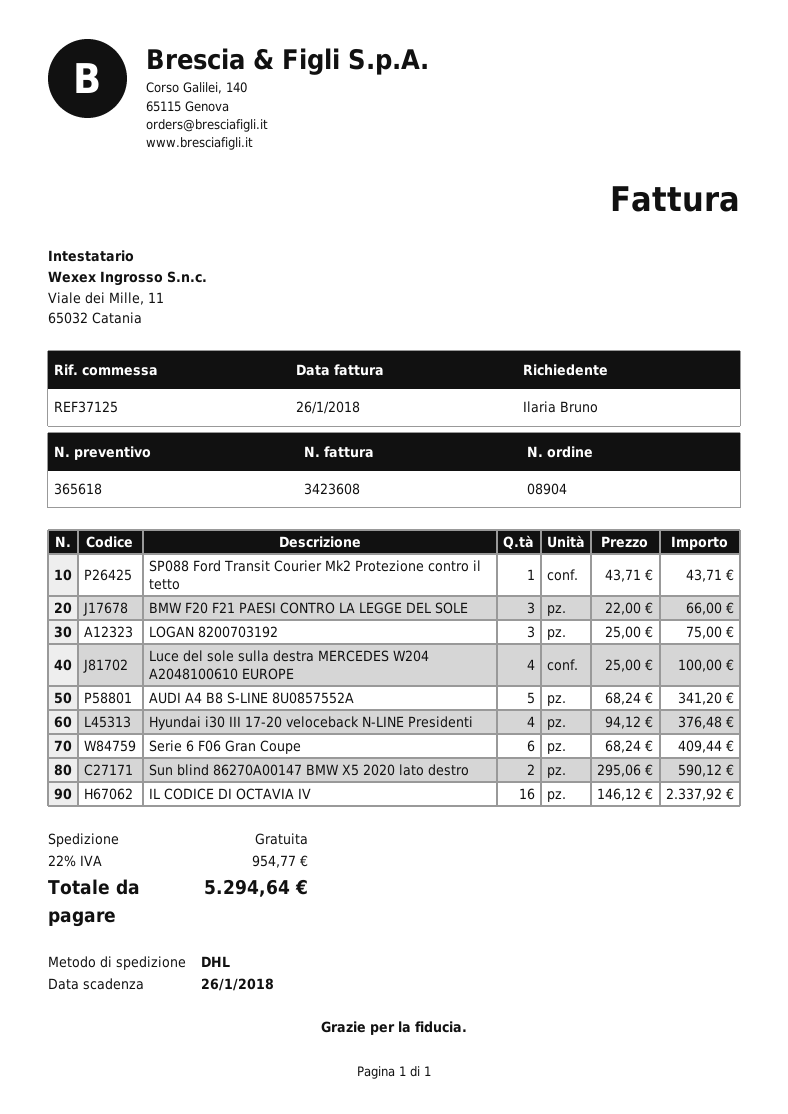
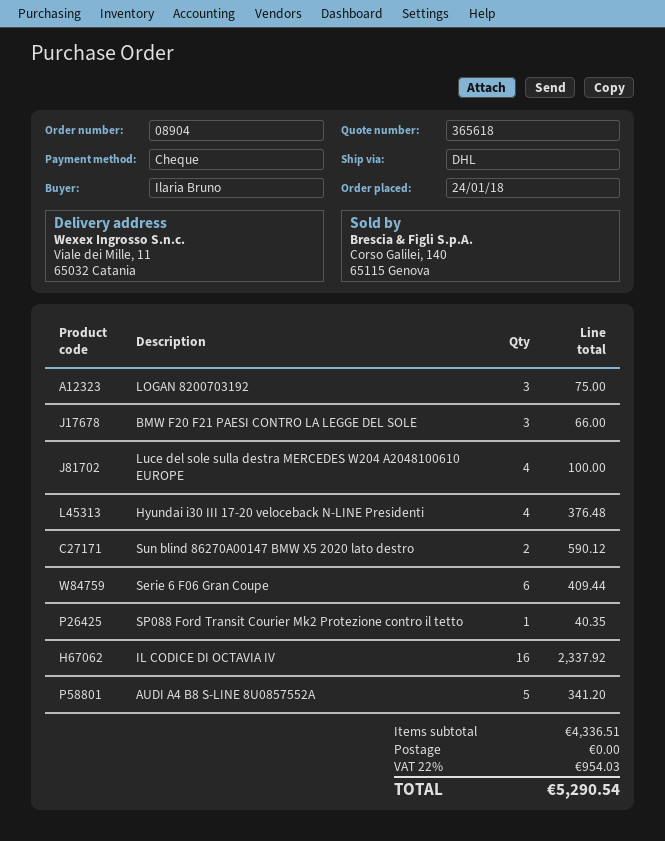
SP088 Ford Transit Courier Mk2 Protezione contro il tetto: 1 for 43.71 -> 1 for 40.35
tax: 22% = 954.77 -> 22% = 954.03
total: 5294.64 -> 5290.54

